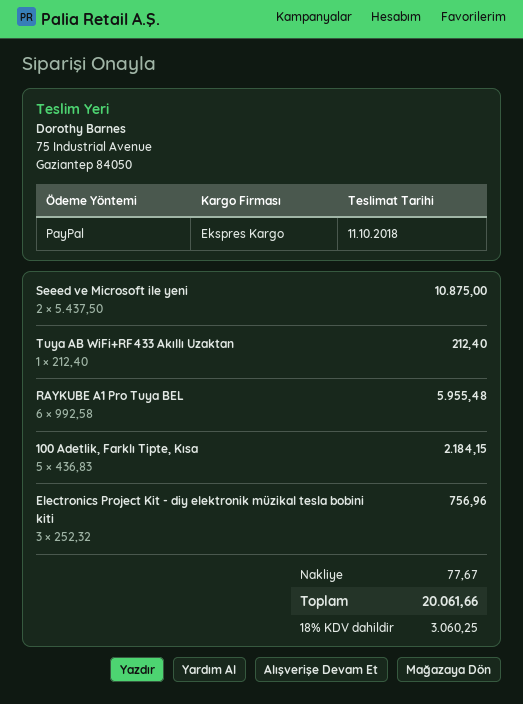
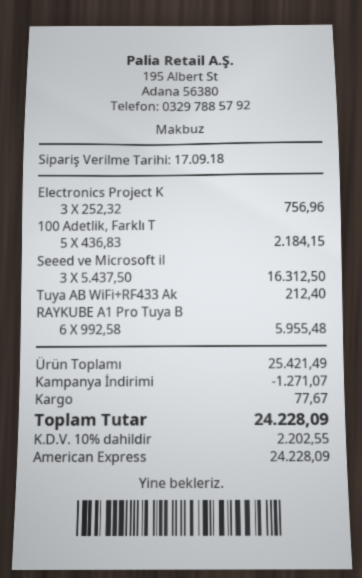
payment method: PayPal -> American Express
Seeed ve Microsoft ile yeni: 2 x 5437.50 = 10875.00 -> 3 x 5437.50 = 16312.50
discount: none -> 1271.07
tax: 18% = 3060.25 -> 10% = 2202.55
total: 20061.66 -> 24228.09

